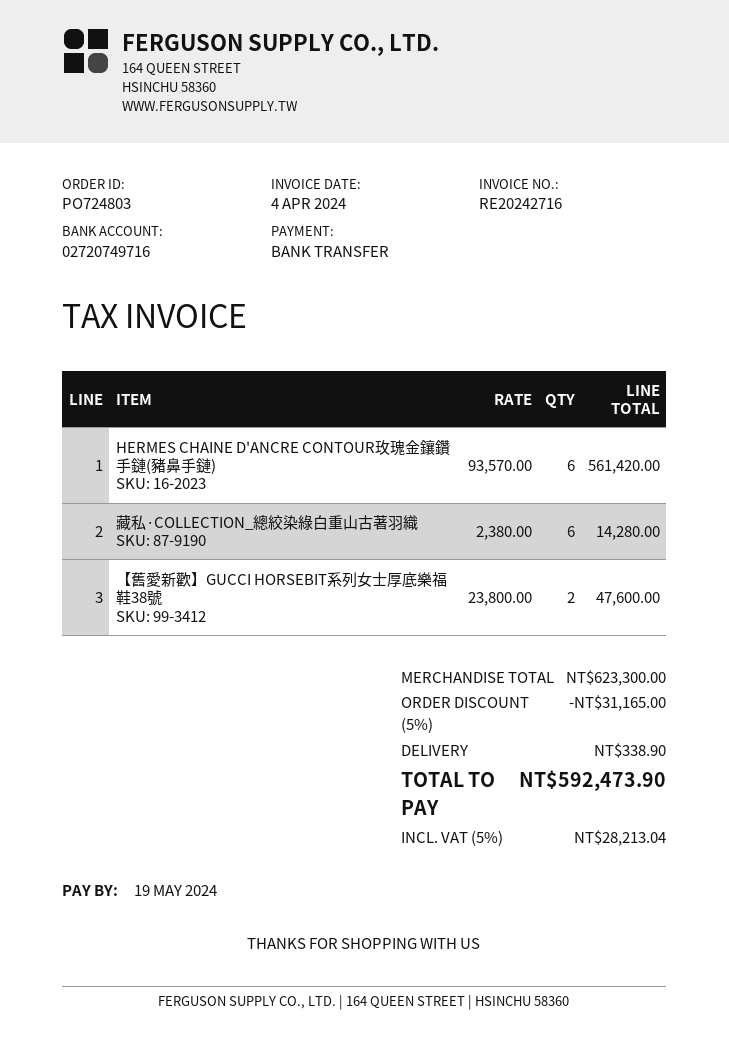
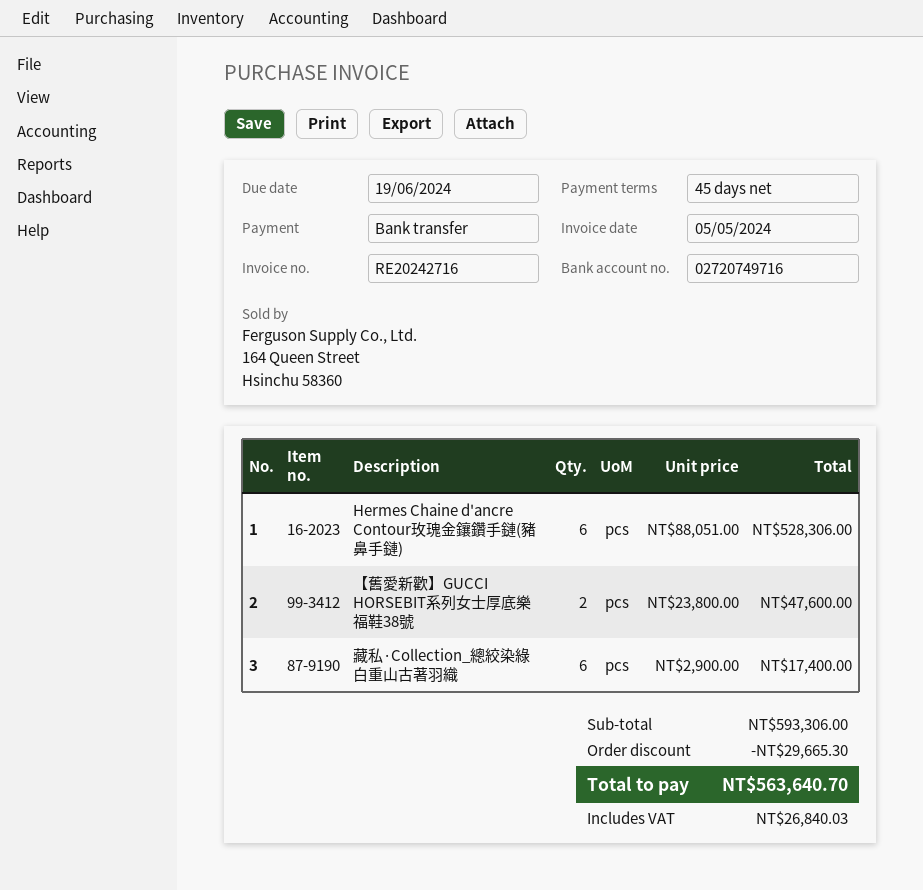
invoice date: 2024-04-04 -> 2024-05-05
due date: 2024-05-19 -> 2024-06-19
HERMES CHAINE D'ANCRE CONTOUR玫瑰金鑲鑽手鏈(豬鼻手鏈): 6 x 93570.00 = 561420.00 -> 6 x 88051.00 = 528306.00
藏私·COLLECTION_總絞染綠白重山古著羽織: 6 x 2380.00 = 14280.00 -> 6 x 2900.00 = 17400.00
subtotal: 623300.00 -> 593306.00
discount: 31165.00 -> 29665.30
shipping: 338.90 -> none
tax: 28213.04 -> 26840.03
total: 592473.90 -> 563640.70

